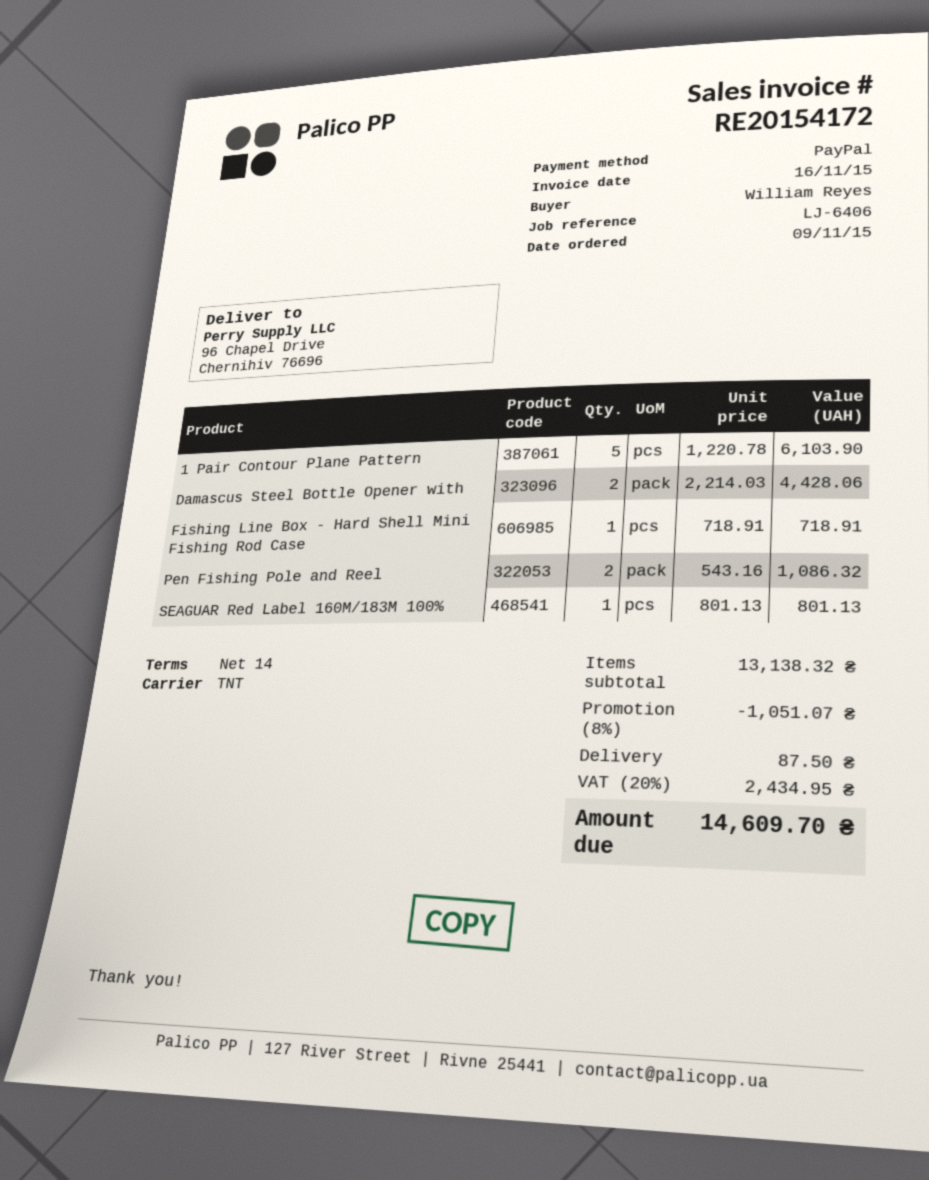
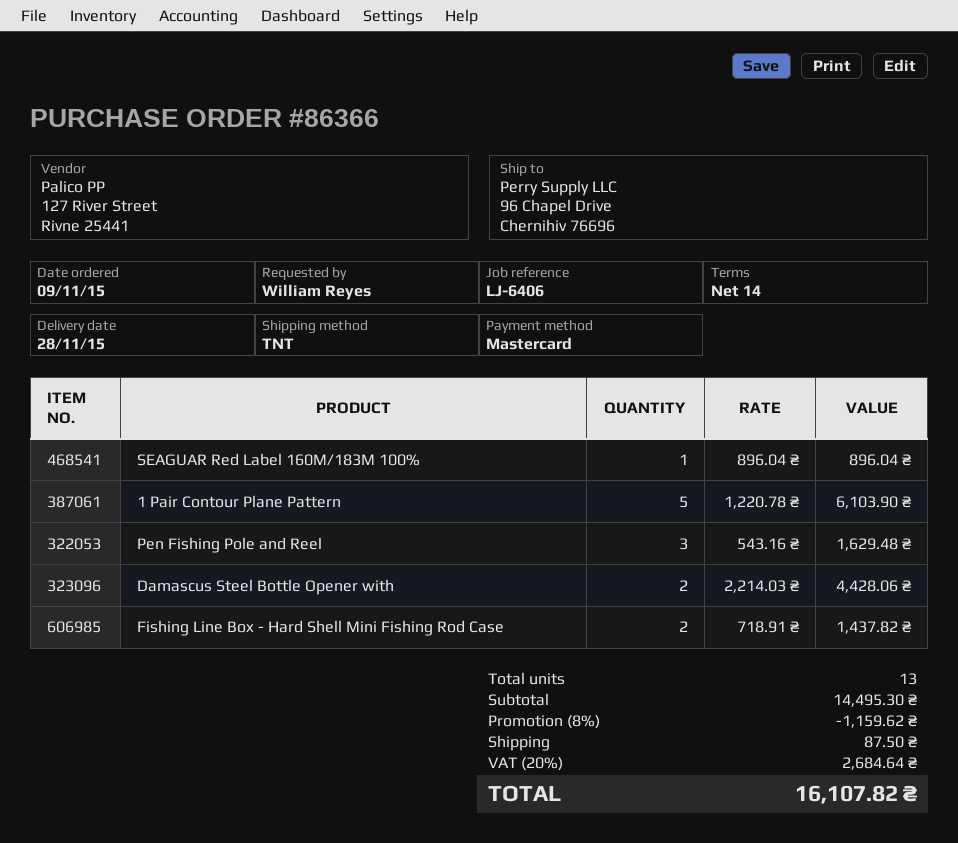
payment method: PayPal -> Mastercard
Fishing Line Box - Hard Shell Mini Fishing Rod Case: 1 x 718.91 = 718.91 -> 2 x 718.91 = 1437.82
Pen Fishing Pole and Reel: 2 x 543.16 = 1086.32 -> 3 x 543.16 = 1629.48
SEAGUAR Red Label 160M/183M 100%: 1 x 801.13 = 801.13 -> 1 x 896.04 = 896.04
subtotal: 13138.32 -> 14495.30
discount: 8% = 1051.07 -> 8% = 1159.62
tax: 20% = 2434.95 -> 20% = 2684.64
total: 14609.70 -> 16107.82

